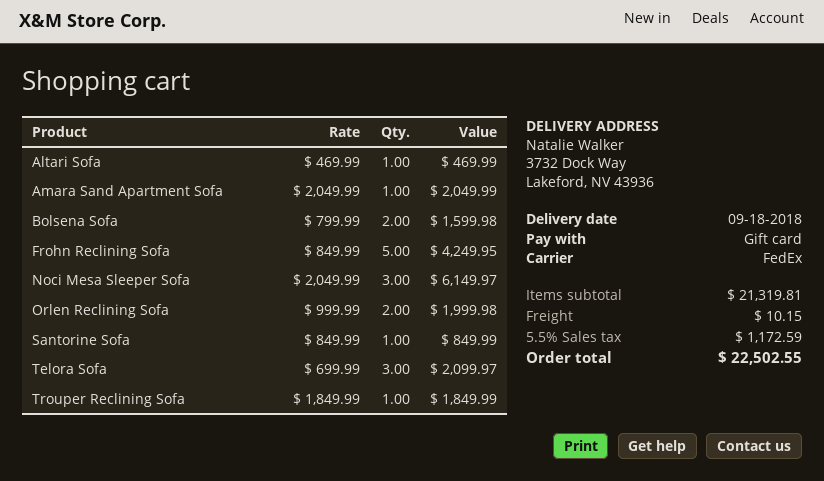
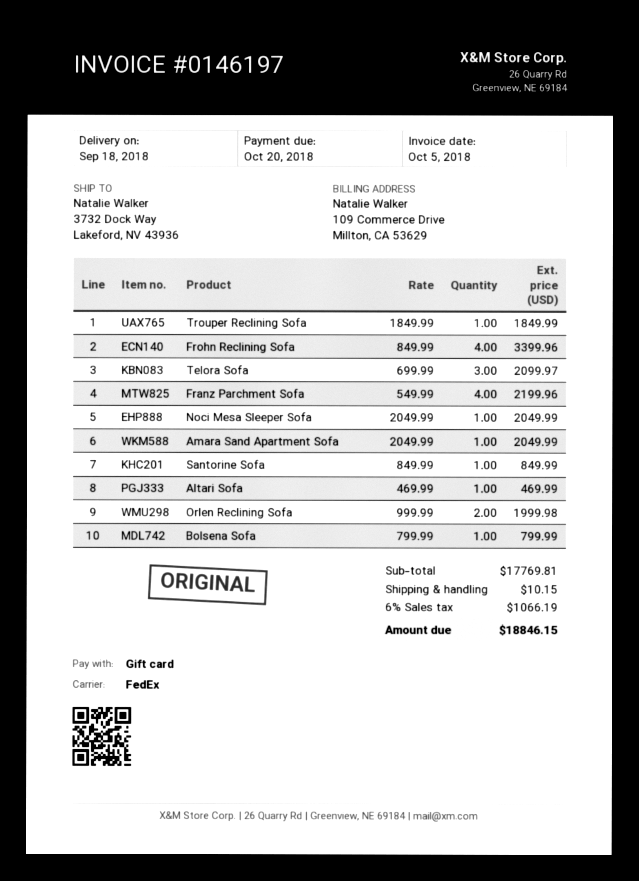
Bolsena Sofa: 2 x 799.99 = 1599.98 -> 1 x 799.99 = 799.99
Frohn Reclining Sofa: 5 x 849.99 = 4249.95 -> 4 x 849.99 = 3399.96
Noci Mesa Sleeper Sofa: 3 x 2049.99 = 6149.97 -> 1 x 2049.99 = 2049.99
Franz Parchment Sofa: none -> 4 x 549.99 = 2199.96
subtotal: 21319.81 -> 17769.81
tax: 5.5% = 1172.59 -> 6% = 1066.19
total: 22502.55 -> 18846.15

